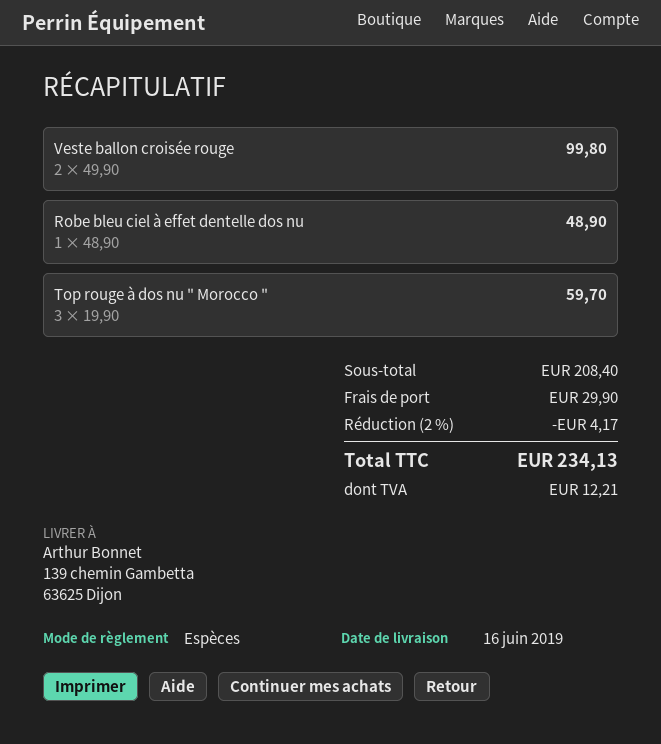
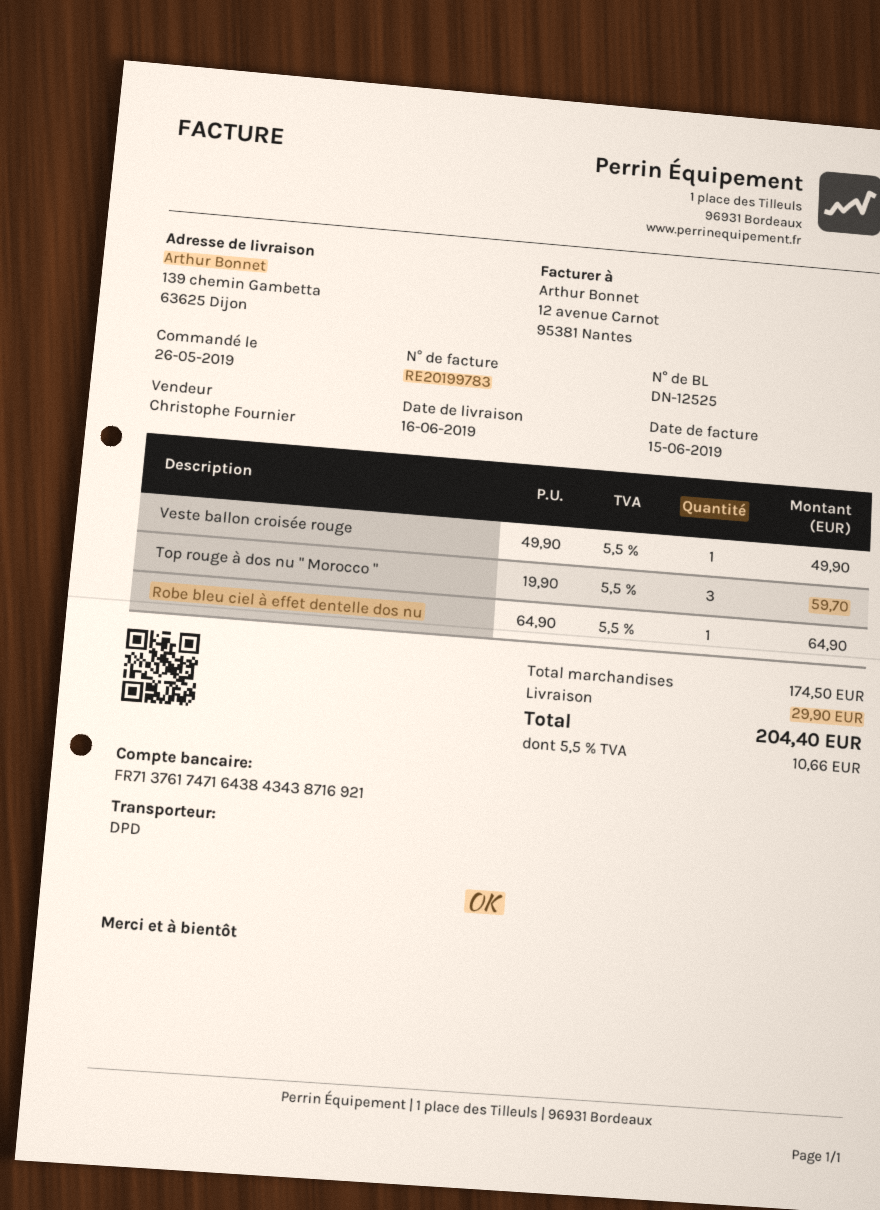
Veste ballon croisée rouge: 2 x 49.90 = 99.80 -> 1 x 49.90 = 49.90
Robe bleu ciel à effet dentelle dos nu: 1 x 48.90 = 48.90 -> 1 x 64.90 = 64.90
subtotal: 208.40 -> 174.50
discount: 2% = 4.17 -> none
tax: 12.21 -> 10.66
total: 234.13 -> 204.40

